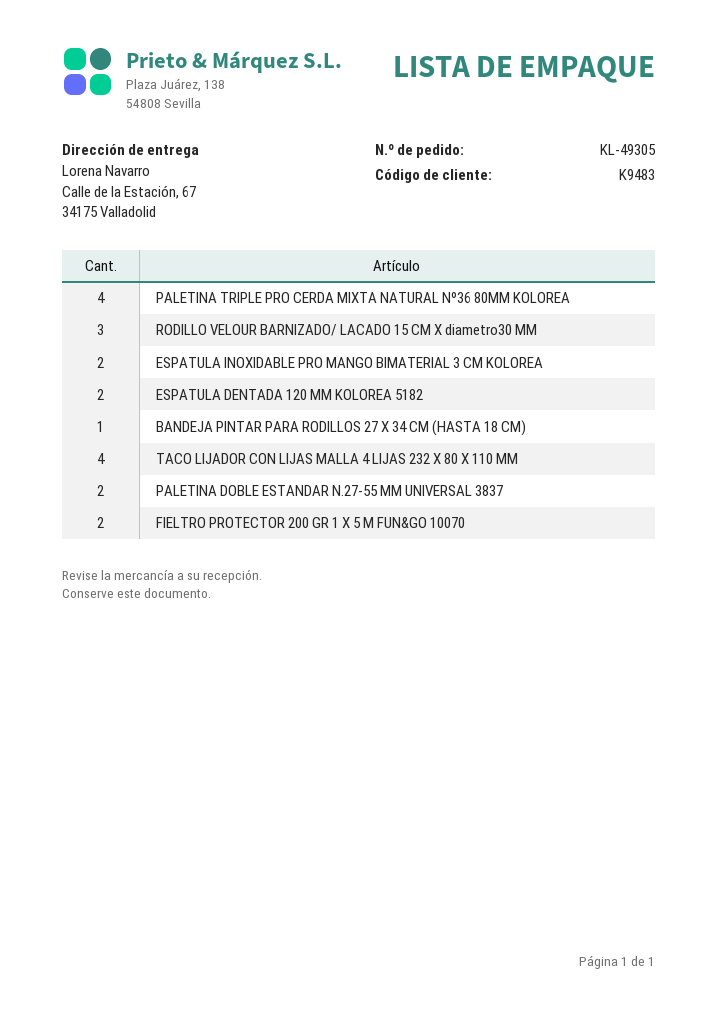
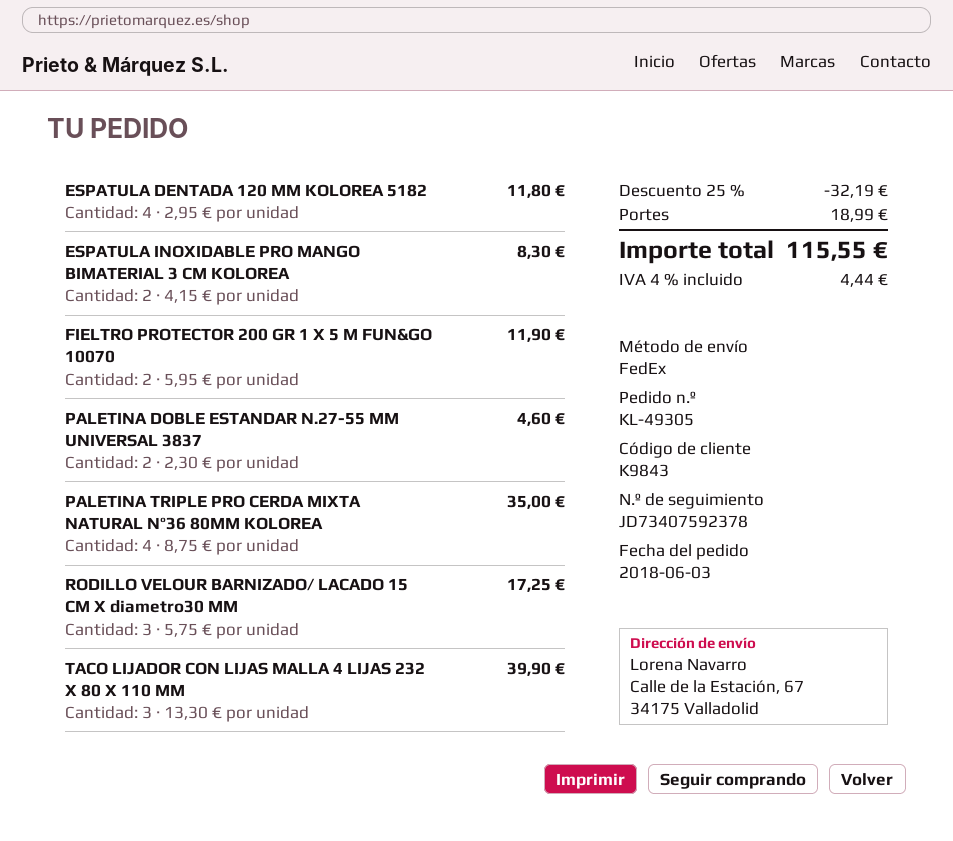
customer number: K9483 -> K9843
ESPATULA DENTADA 120 MM KOLOREA 5182: 2 -> 4
BANDEJA PINTAR PARA RODILLOS 27 X 34 CM (HASTA 18 CM): 1 -> none
TACO LIJADOR CON LIJAS MALLA 4 LIJAS 232 X 80 X 110 MM: 4 -> 3

